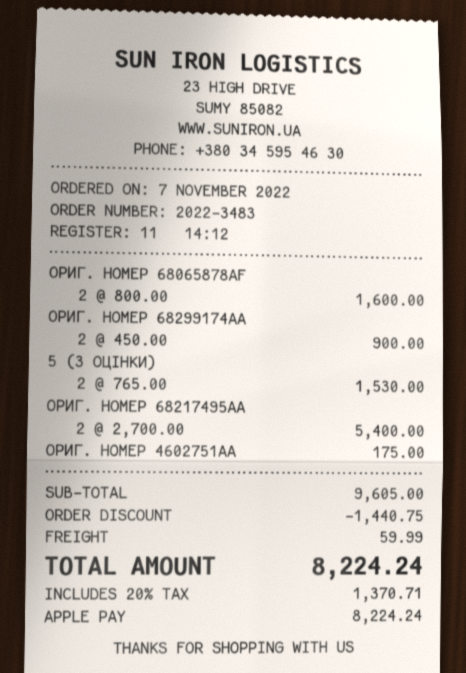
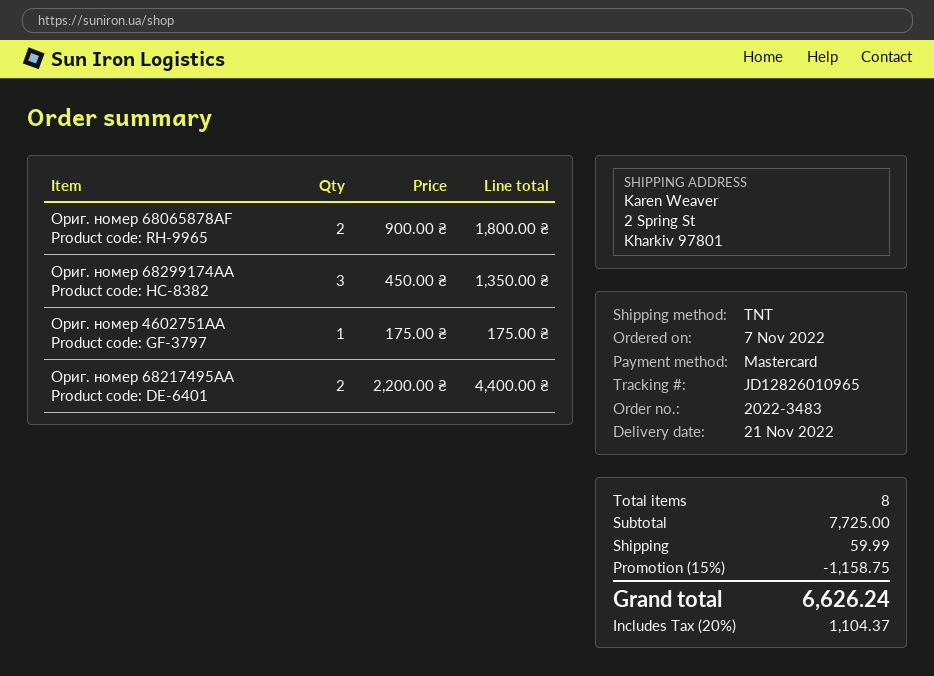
payment method: Apple Pay -> Mastercard
ОРИГ. НОМЕР 68065878AF: 2 x 800.00 = 1600.00 -> 2 x 900.00 = 1800.00
ОРИГ. НОМЕР 68299174AA: 2 x 450.00 = 900.00 -> 3 x 450.00 = 1350.00
5 (3 ОЦІНКИ): 2 x 765.00 = 1530.00 -> none
ОРИГ. НОМЕР 68217495AA: 2 x 2700.00 = 5400.00 -> 2 x 2200.00 = 4400.00
subtotal: 9605.00 -> 7725.00
discount: 1440.75 -> 1158.75
tax: 20% = 1370.71 -> 20% = 1104.37
total: 8224.24 -> 6626.24

